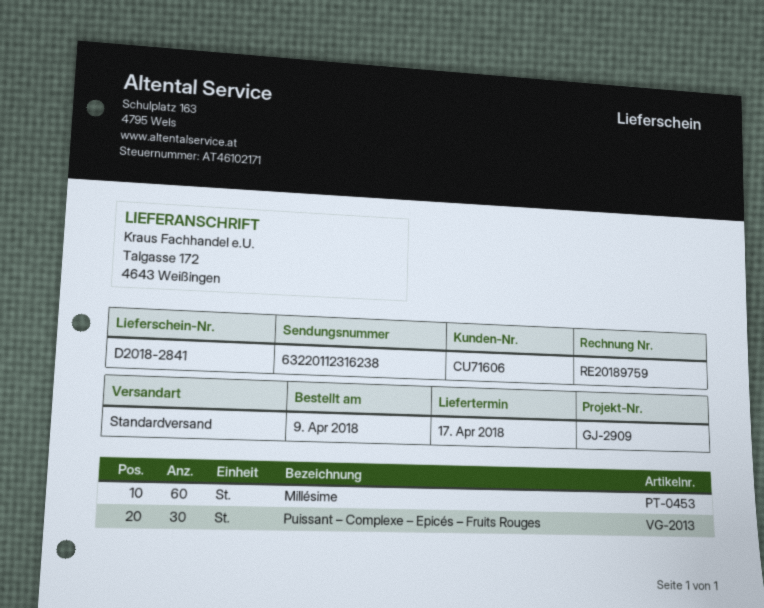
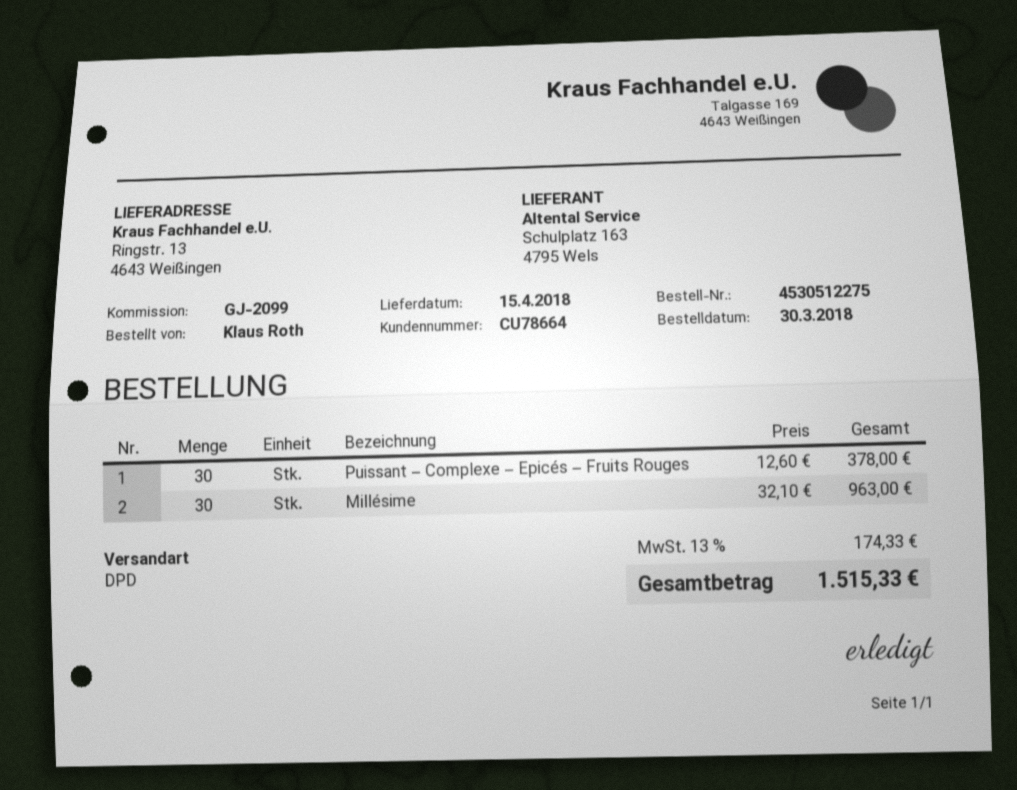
order date: 2018-04-09 -> 2018-03-30
delivery date: 2018-04-17 -> 2018-04-15
customer number: CU71606 -> CU78664
reference: GJ-2909 -> GJ-2099
shipping method: standard -> DPD
ship to: Talgasse 172, 4643 Weißingen -> Ringstr. 13, 4643 Weißingen
Millésime: 60 -> 30

